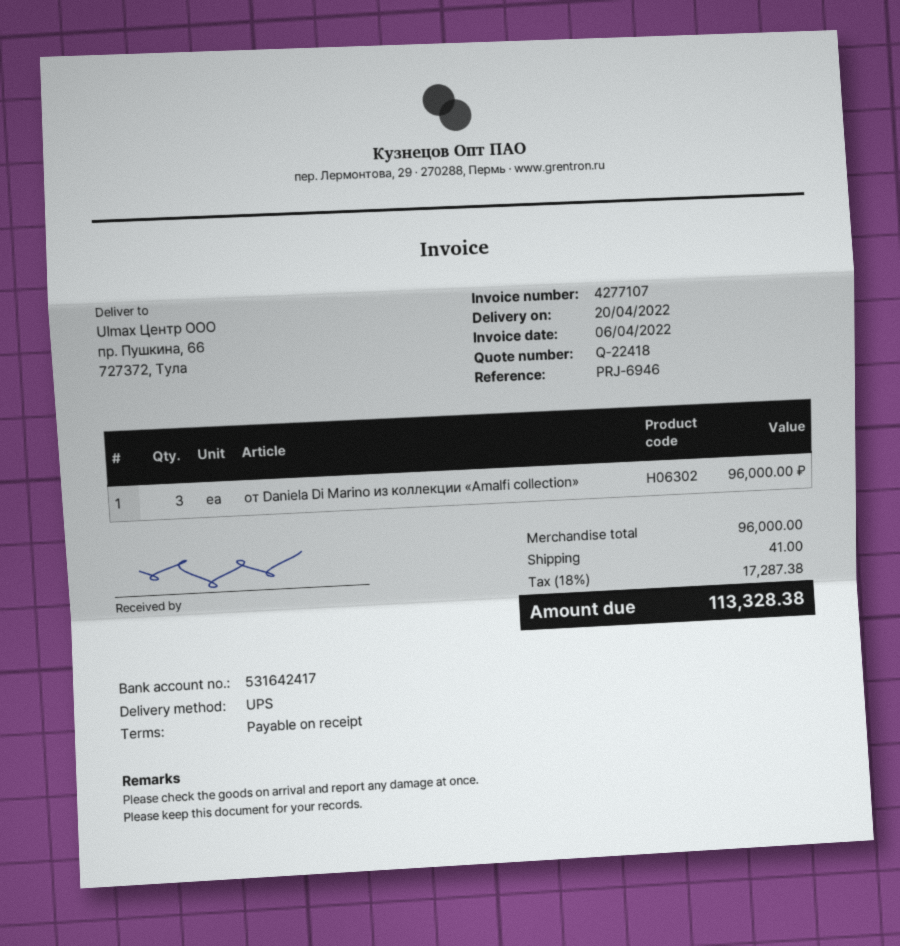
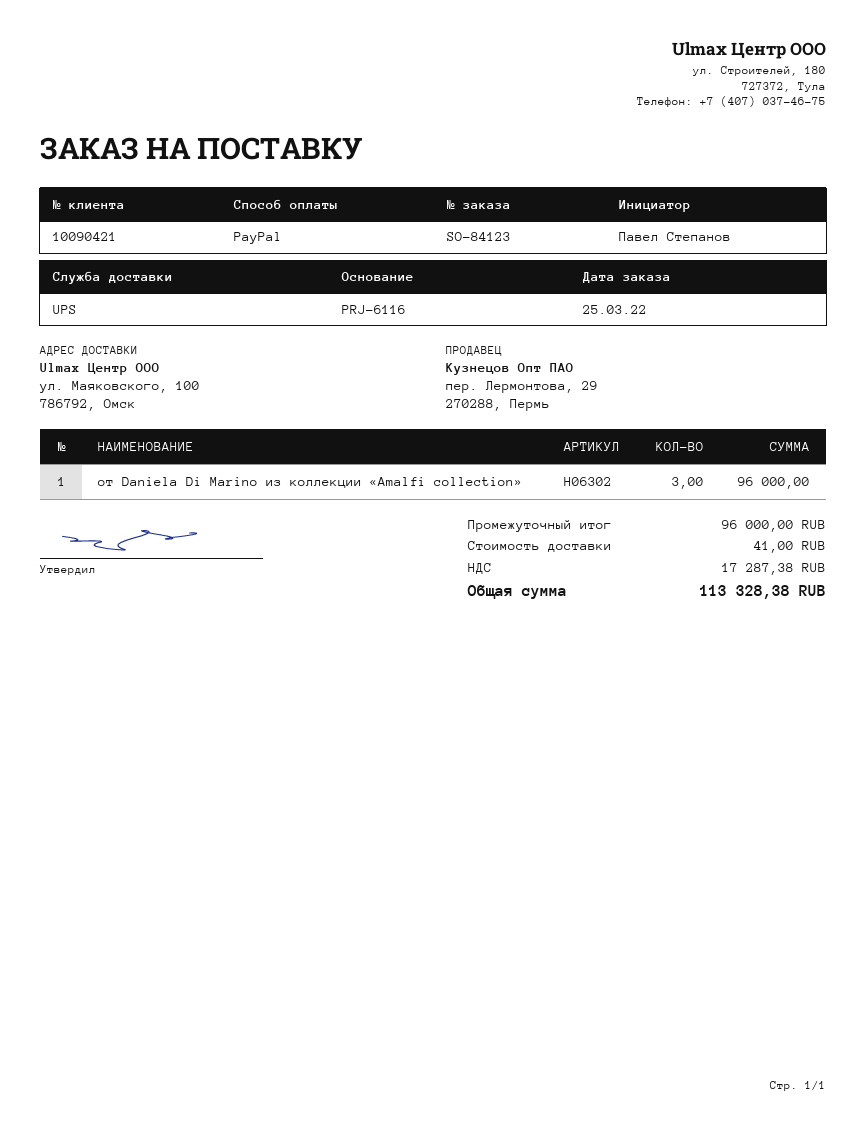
reference: PRJ-6946 -> PRJ-6116
ship to: пр. Пушкина, 66, 727372, Тула -> ул. Маяковского, 100, 786792, Омск

